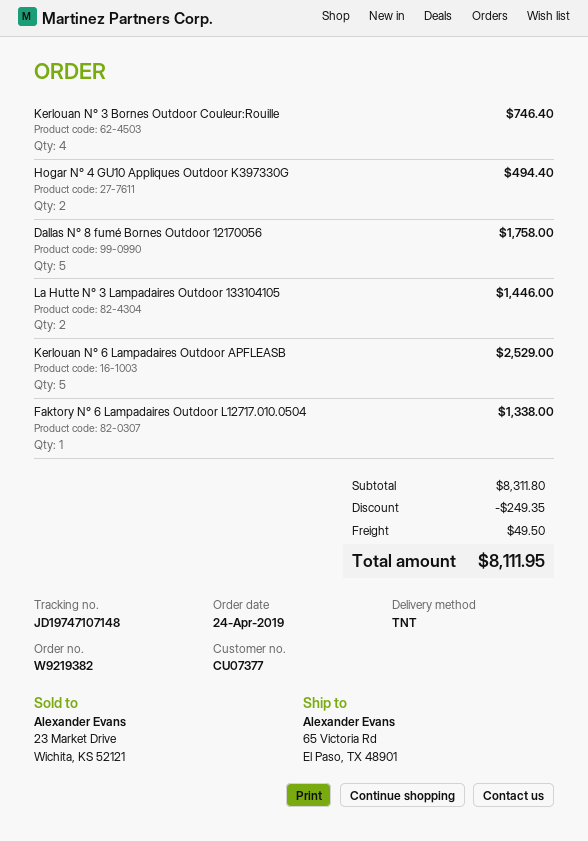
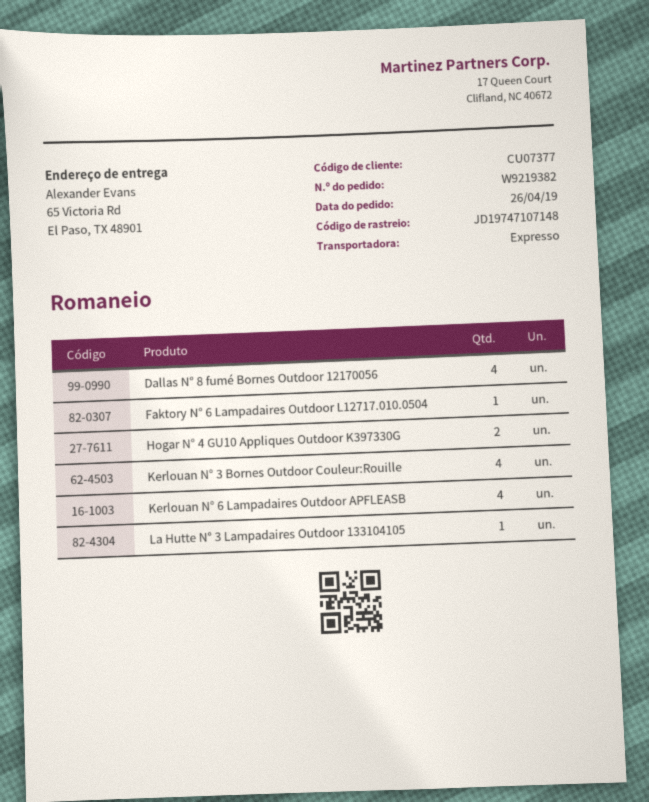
order date: 2019-04-24 -> 2019-04-26
shipping method: TNT -> express
Dallas N° 8 fumé Bornes Outdoor 12170056: 5 -> 4
La Hutte N° 3 Lampadaires Outdoor 133104105: 2 -> 1
Kerlouan N° 6 Lampadaires Outdoor APFLEASB: 5 -> 4

